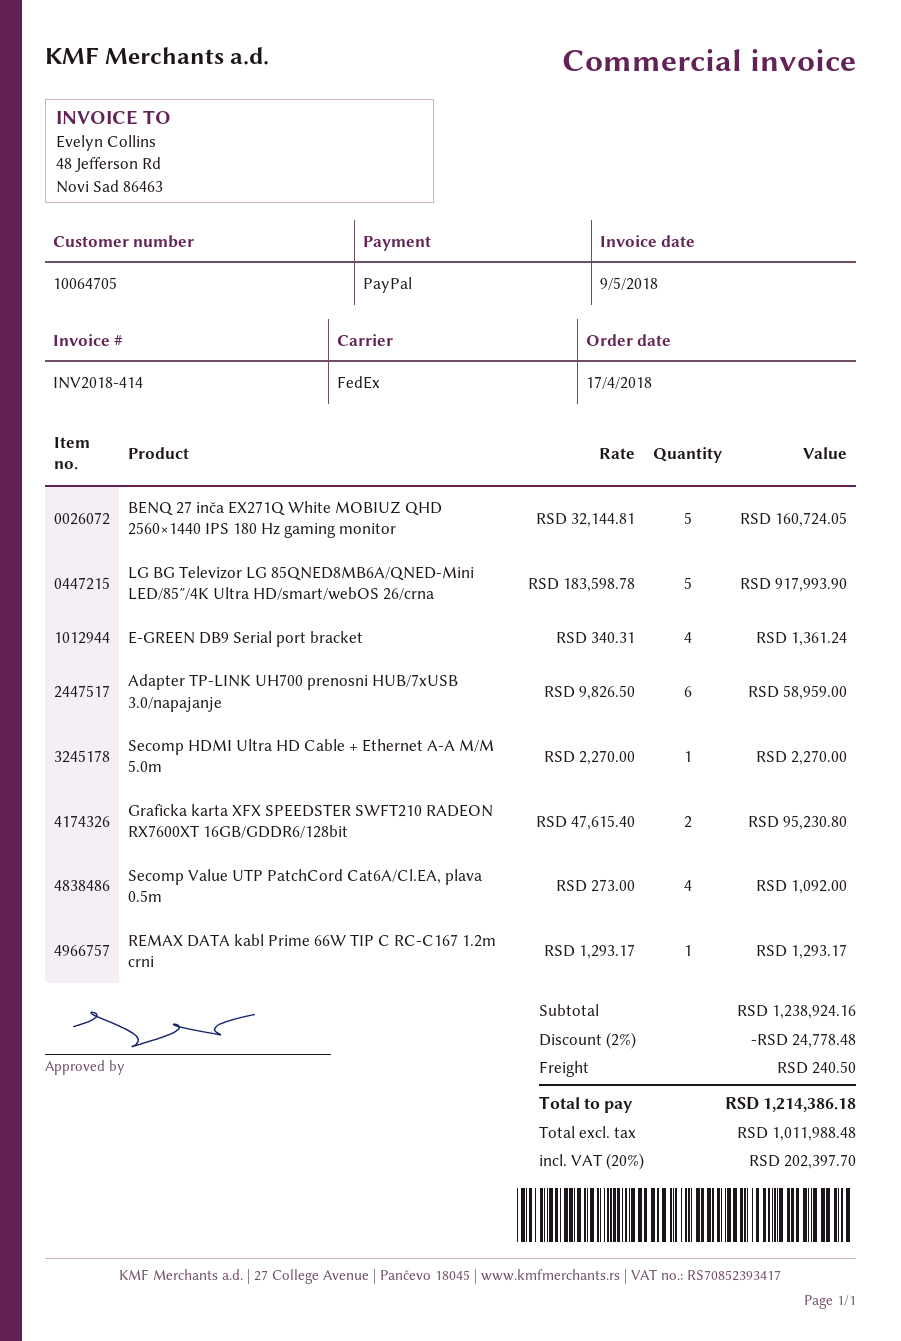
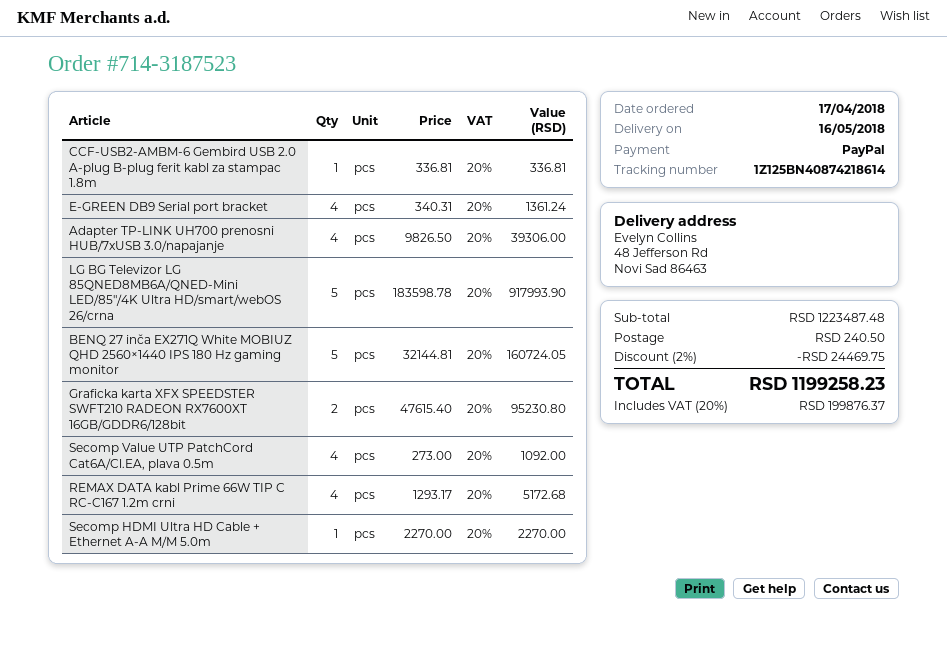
Adapter TP-LINK UH700 prenosni HUB/7xUSB 3.0/napajanje: 6 x 9826.50 = 58959.00 -> 4 x 9826.50 = 39306.00
REMAX DATA kabl Prime 66W TIP C RC-C167 1.2m crni: 1 x 1293.17 = 1293.17 -> 4 x 1293.17 = 5172.68
CCF-USB2-AMBM-6 Gembird USB 2.0 A-plug B-plug ferit kabl za stampac 1.8m: none -> 1 x 336.81 = 336.81
subtotal: 1238924.16 -> 1223487.48
discount: 2% = 24778.48 -> 2% = 24469.75
tax: 20% = 202397.70 -> 20% = 199876.37
total: 1214386.18 -> 1199258.23

